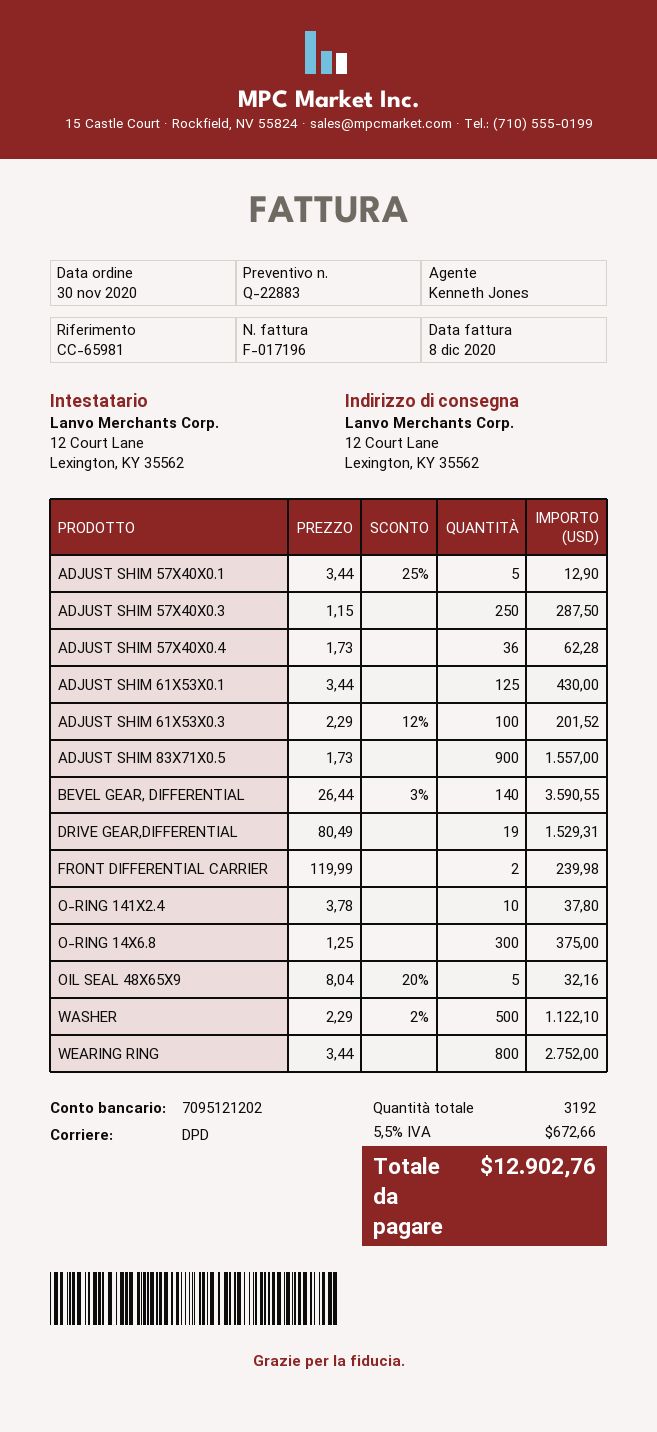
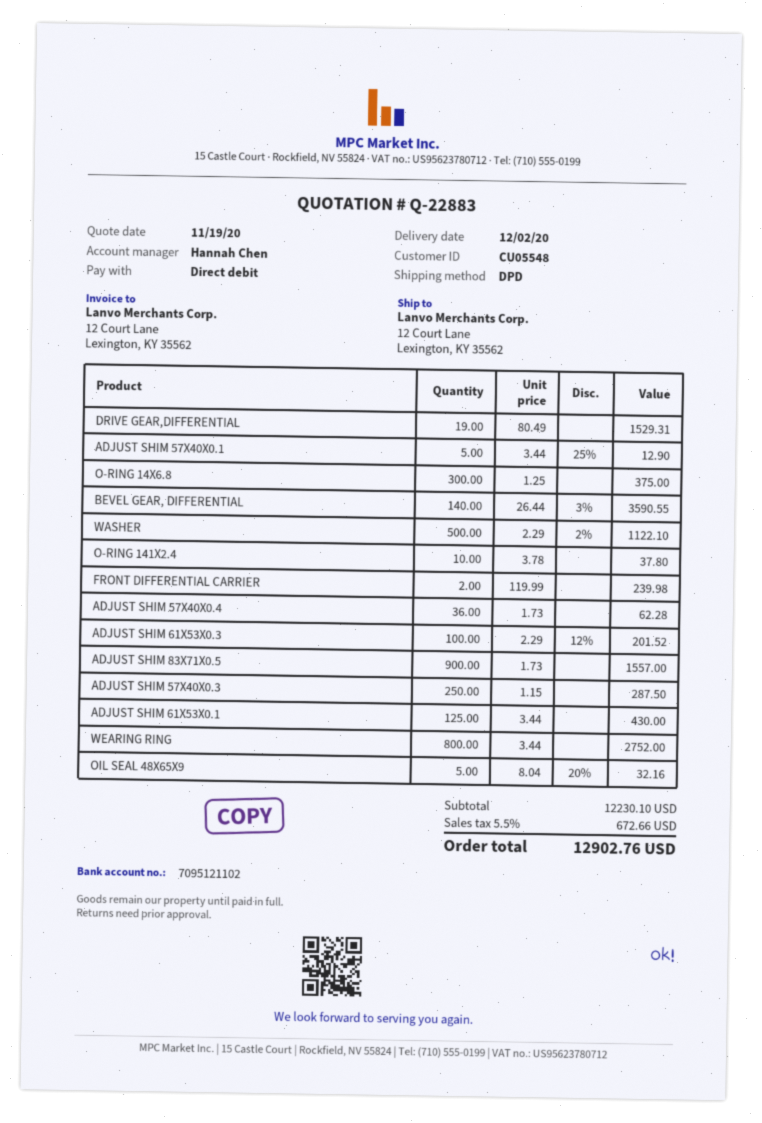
sales rep: Kenneth Jones -> Hannah Chen
bank account: 7095121202 -> 7095121102

